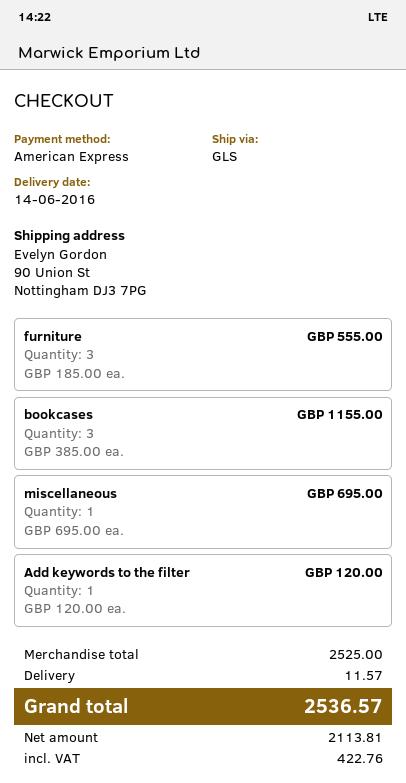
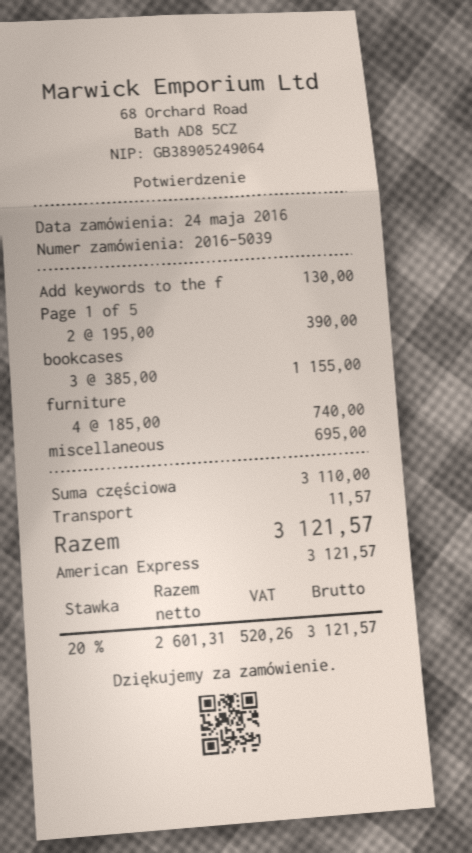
furniture: 3 x 185.00 = 555.00 -> 4 x 185.00 = 740.00
Add keywords to the filter: 1 x 120.00 = 120.00 -> 1 x 130.00 = 130.00
Page 1 of 5: none -> 2 x 195.00 = 390.00
subtotal: 2525.00 -> 3110.00
net: 2113.81 -> 2601.31
tax: 422.76 -> 520.26
total: 2536.57 -> 3121.57

